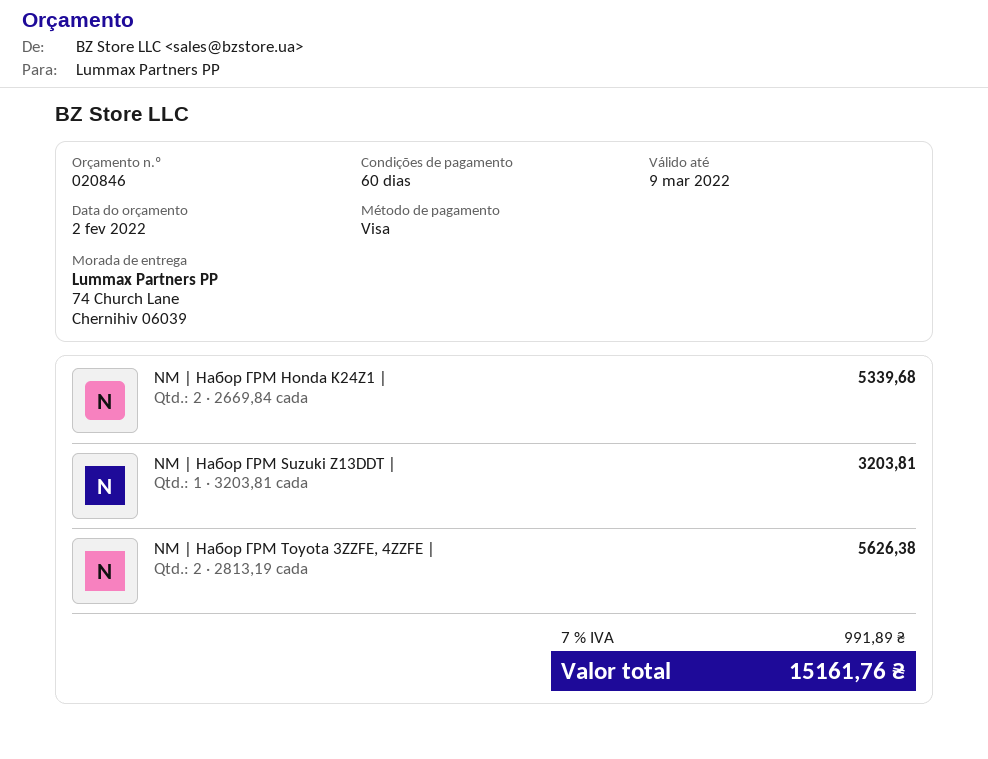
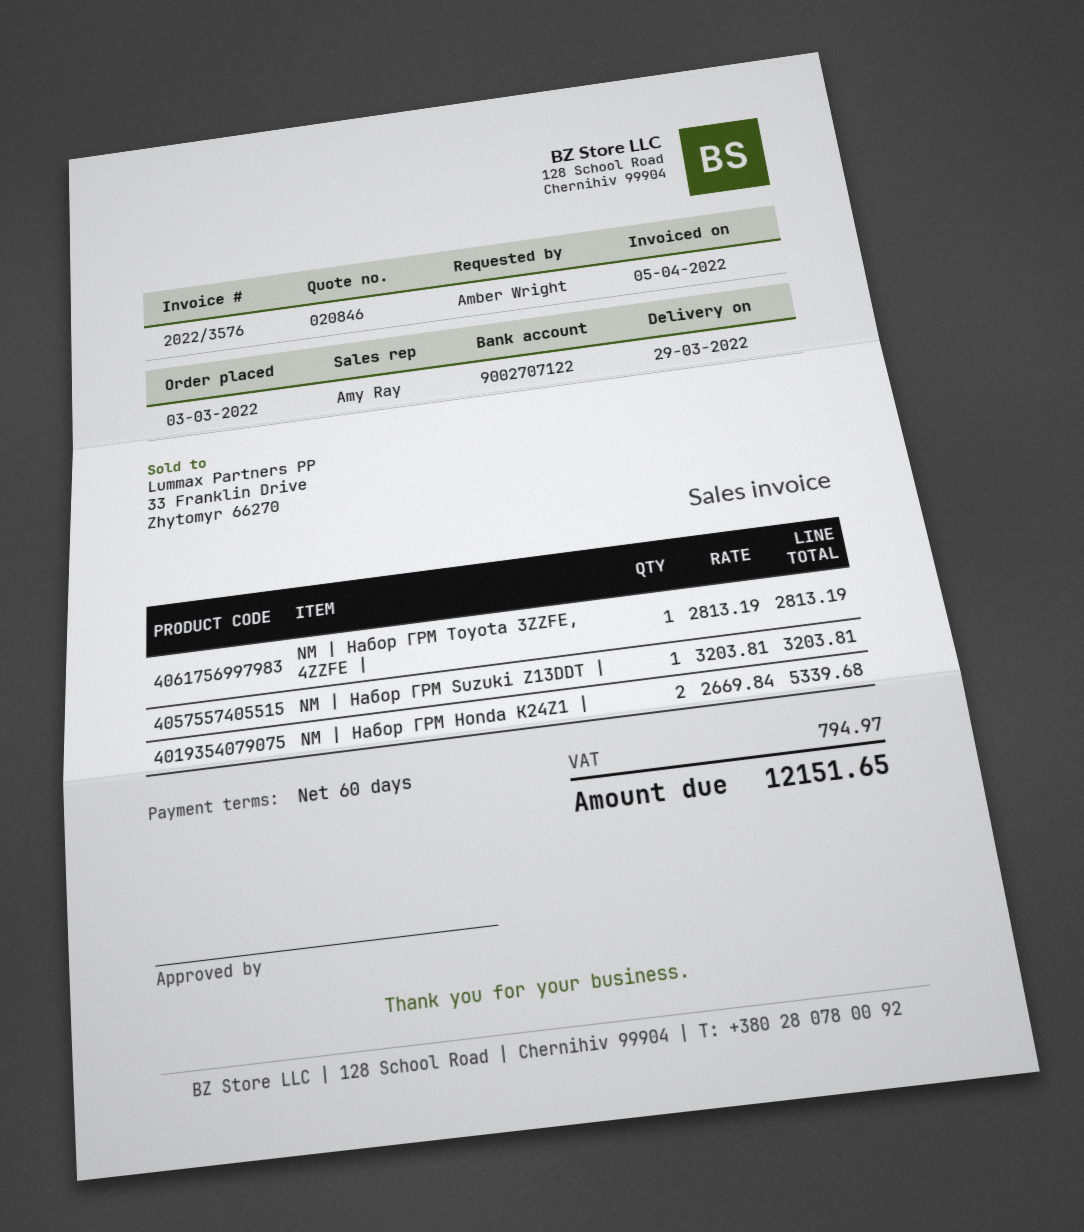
NM | Набор ГРМ Toyota 3ZZFE, 4ZZFE |: 2 x 2813.19 = 5626.38 -> 1 x 2813.19 = 2813.19
tax: 991.89 -> 794.97
total: 15161.76 -> 12151.65

